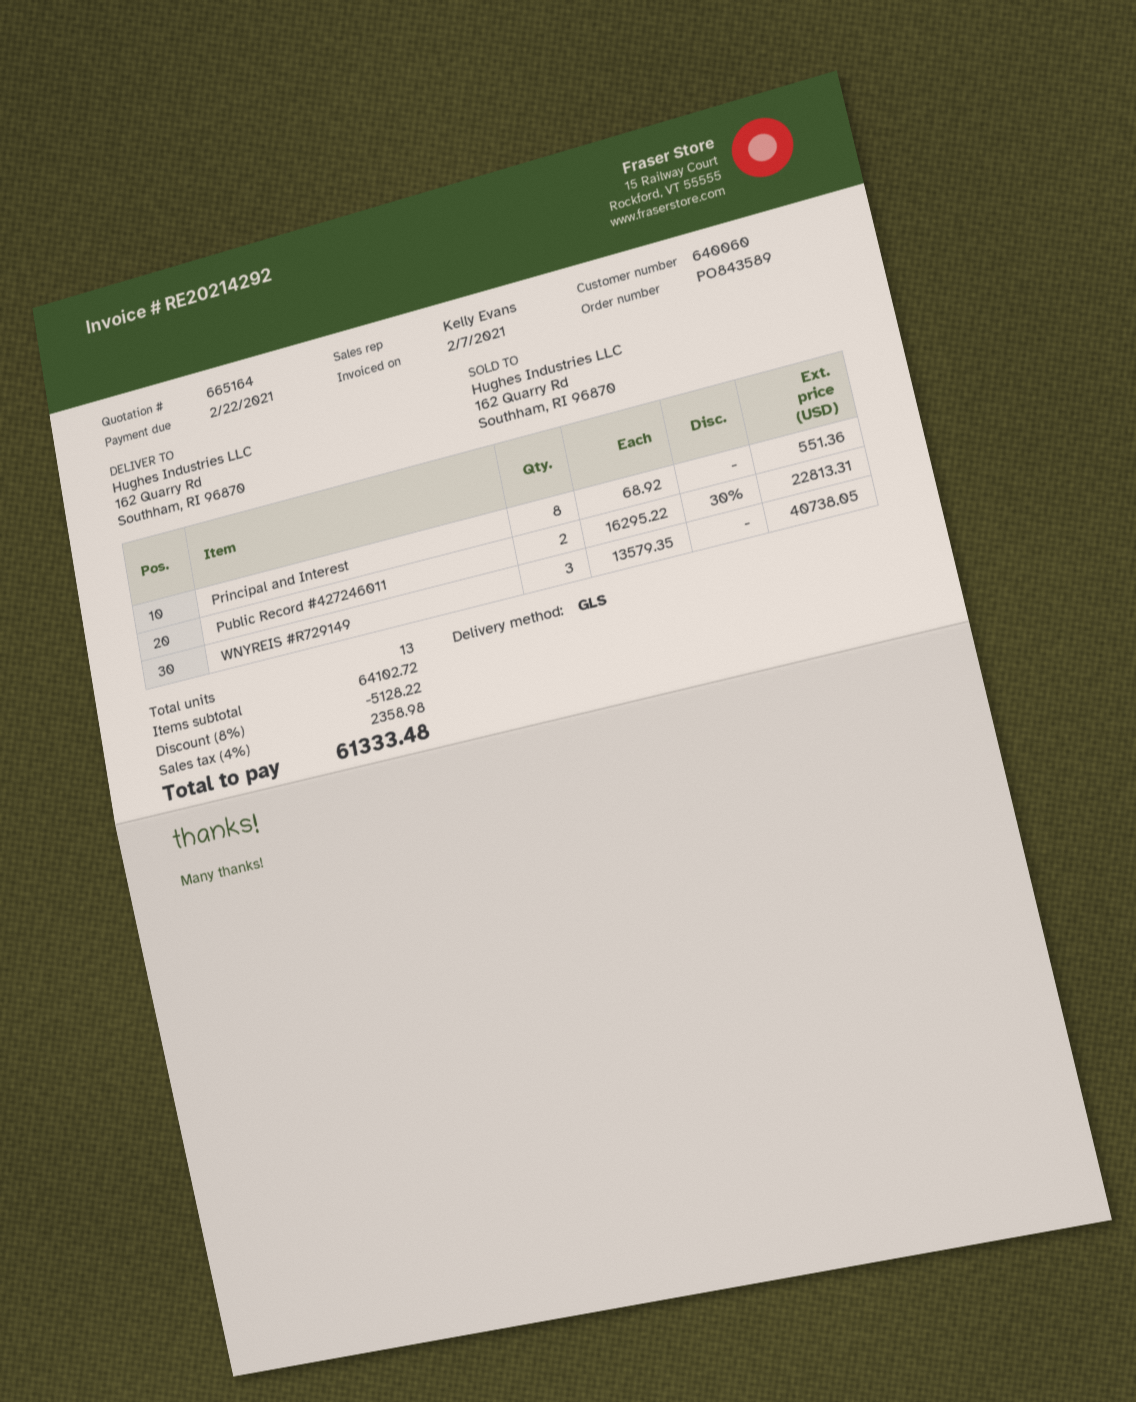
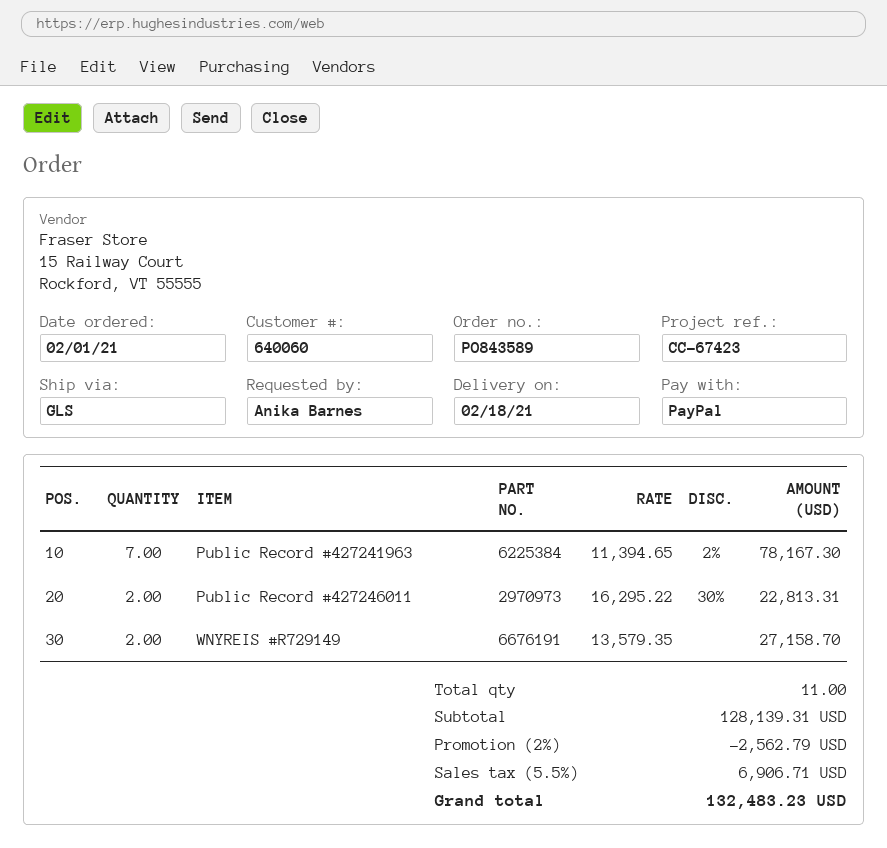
Principal and Interest: 8 x 68.92 = 551.36 -> none
WNYREIS #R729149: 3 x 13579.35 = 40738.05 -> 2 x 13579.35 = 27158.70
Public Record #427241963: none -> 7 x 11394.65 - 2% = 78167.30
total quantity: 13 -> 11
subtotal: 64102.72 -> 128139.31
discount: 8% = 5128.22 -> 2% = 2562.79
tax: 4% = 2358.98 -> 5.5% = 6906.71
total: 61333.48 -> 132483.23

